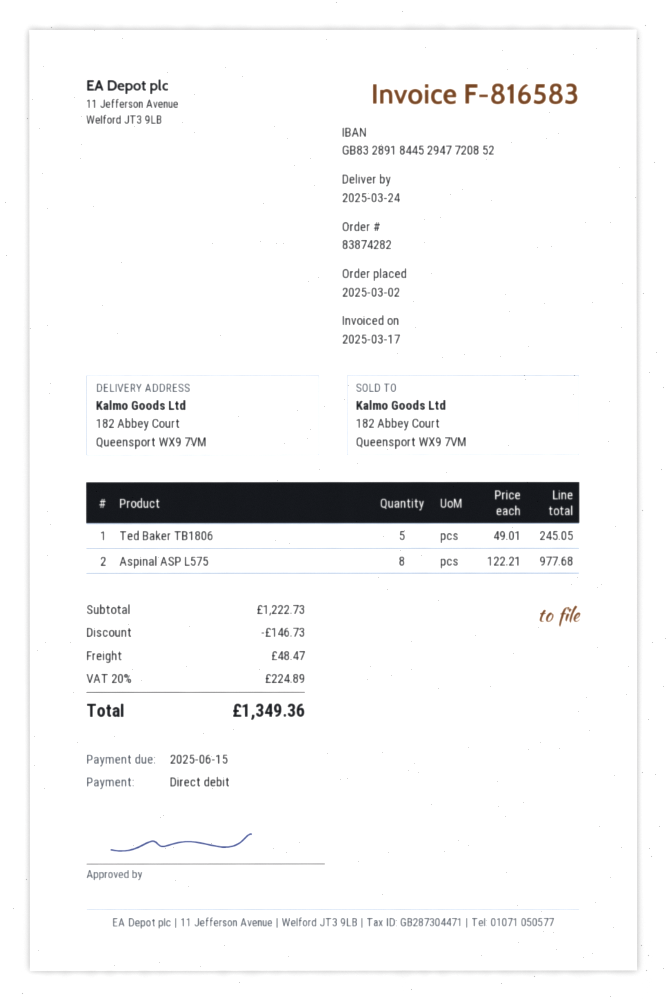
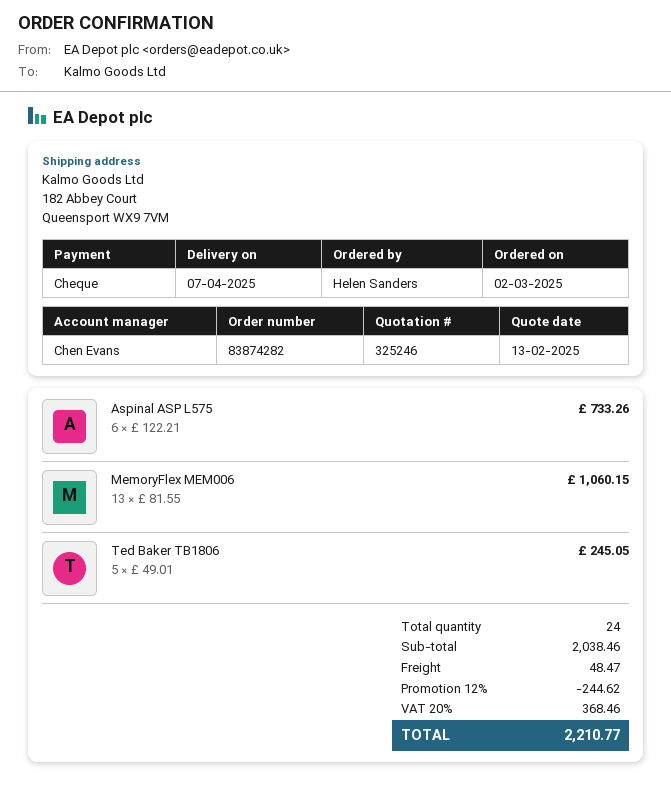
delivery date: 2025-03-24 -> 2025-04-07
payment method: direct debit -> cheque
Aspinal ASP L575: 8 x 122.21 = 977.68 -> 6 x 122.21 = 733.26
MemoryFlex MEM006: none -> 13 x 81.55 = 1060.15
subtotal: 1222.73 -> 2038.46
discount: 146.73 -> 244.62
tax: 20% = 224.89 -> 20% = 368.46
total: 1349.36 -> 2210.77

